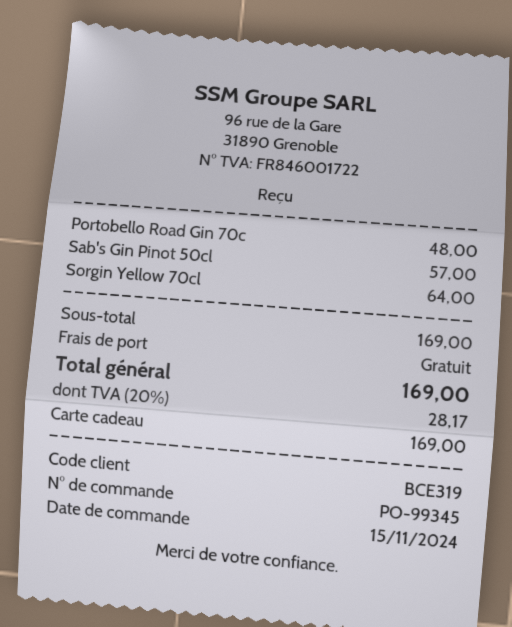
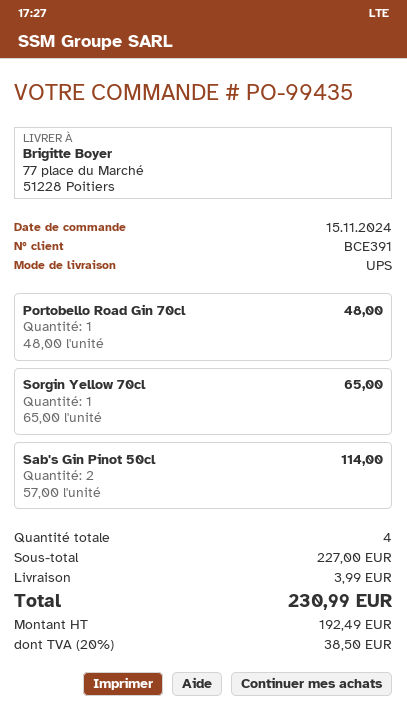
order number: PO-99345 -> PO-99435
customer number: BCE319 -> BCE391
Sab's Gin Pinot 50cl: 1 for 57.00 -> 2 for 114.00
Sorgin Yellow 70cl: 1 for 64.00 -> 1 for 65.00
subtotal: 169.00 -> 227.00
shipping: 0.00 -> 3.99
tax: 20% = 28.17 -> 20% = 38.50
total: 169.00 -> 230.99

